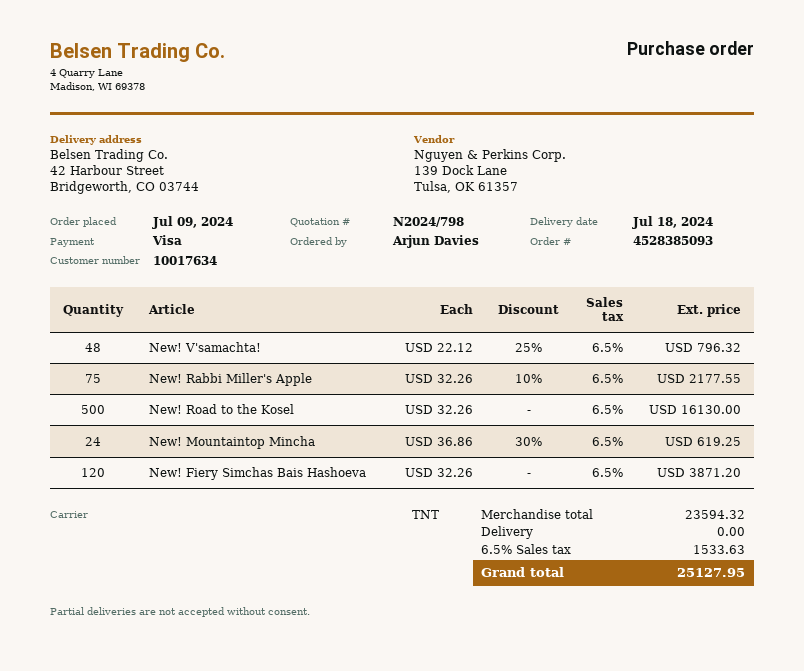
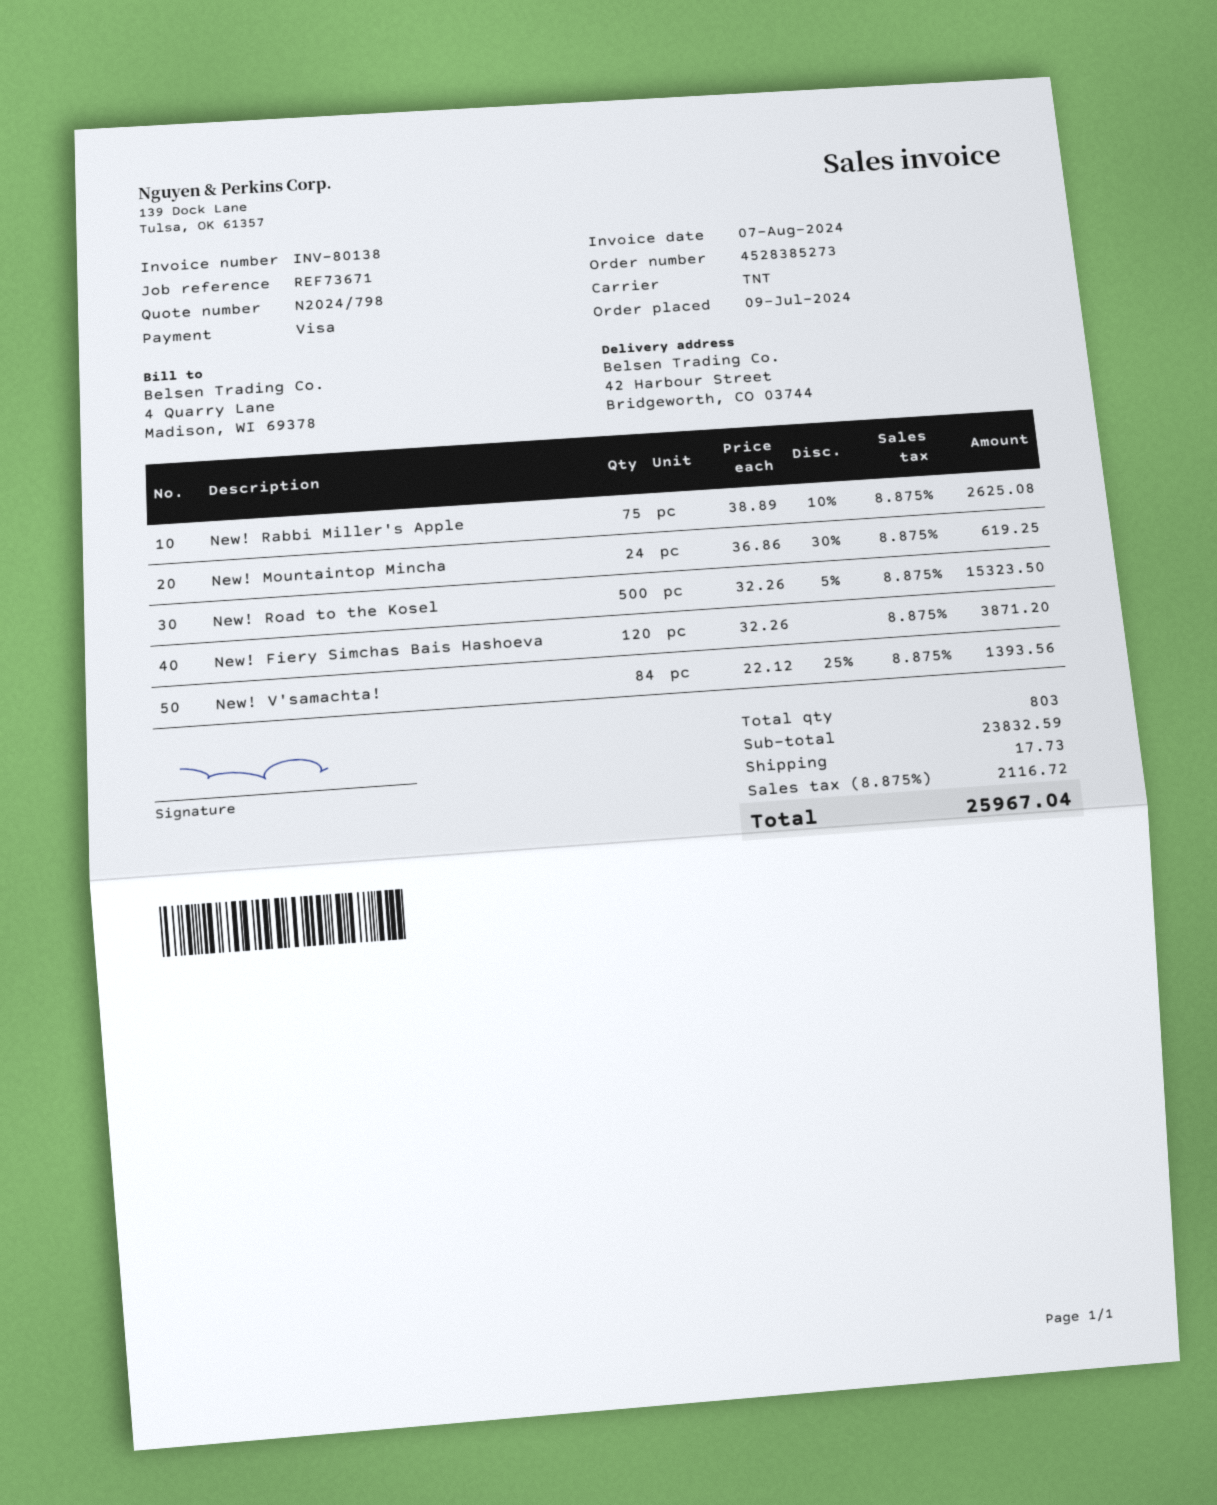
order number: 4528385093 -> 4528385273
New! V'samachta!: 48 x 22.12 - 25% = 796.32 -> 84 x 22.12 - 25% = 1393.56
New! Rabbi Miller's Apple: 75 x 32.26 - 10% = 2177.55 -> 75 x 38.89 - 10% = 2625.08
New! Road to the Kosel: 500 x 32.26 = 16130.00 -> 500 x 32.26 - 5% = 15323.50
subtotal: 23594.32 -> 23832.59
shipping: 0.00 -> 17.73
tax: 6.5% = 1533.63 -> 8.875% = 2116.72
total: 25127.95 -> 25967.04

